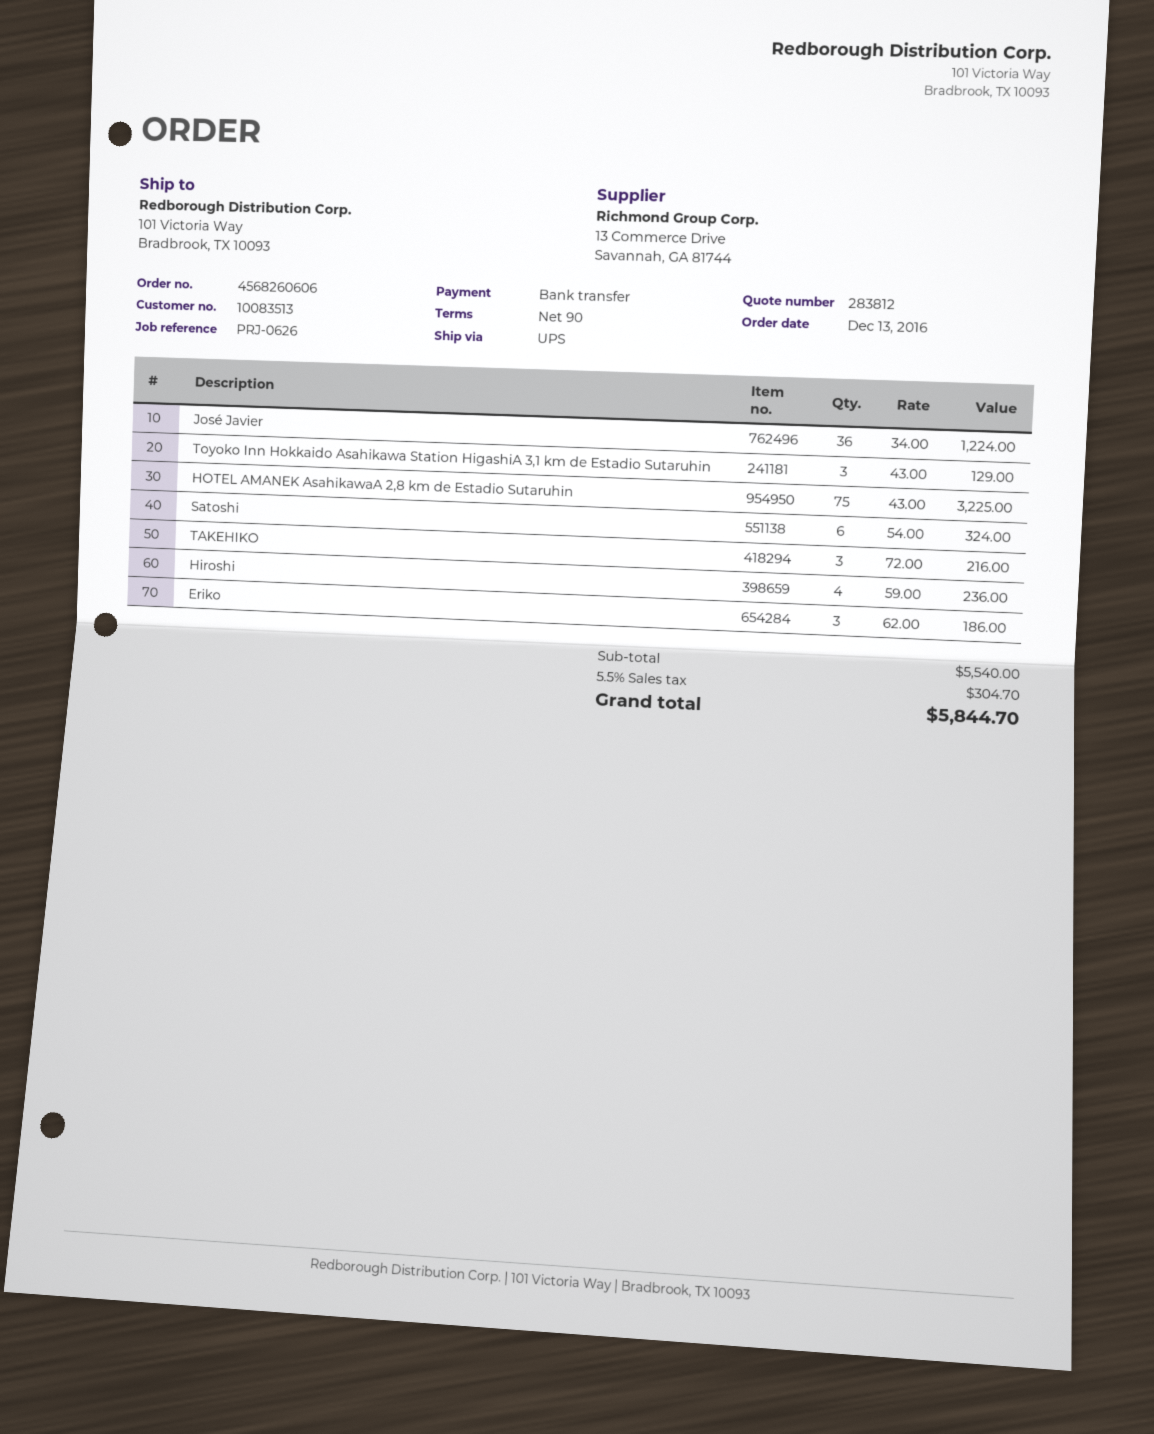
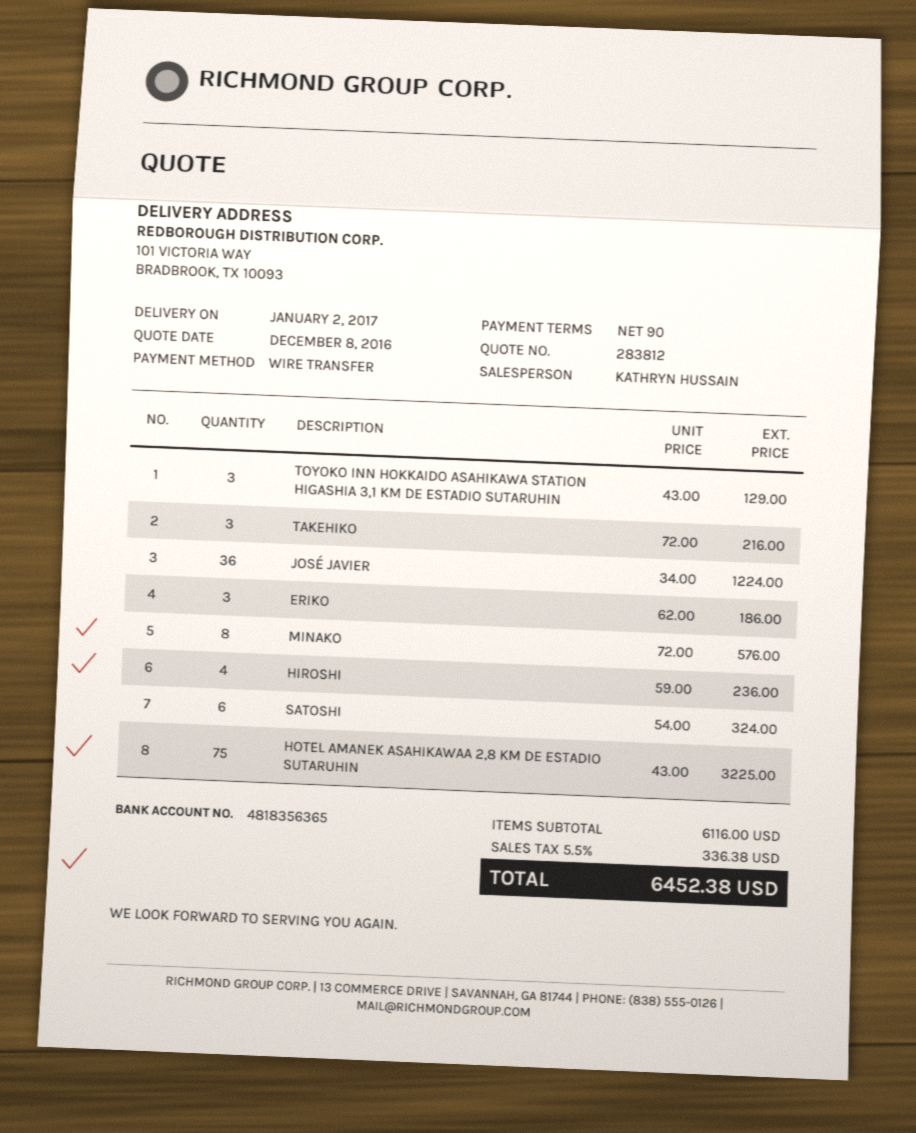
MINAKO: none -> 8 x 72.00 = 576.00
subtotal: 5540.00 -> 6116.00
tax: 5.5% = 304.70 -> 5.5% = 336.38
total: 5844.70 -> 6452.38

